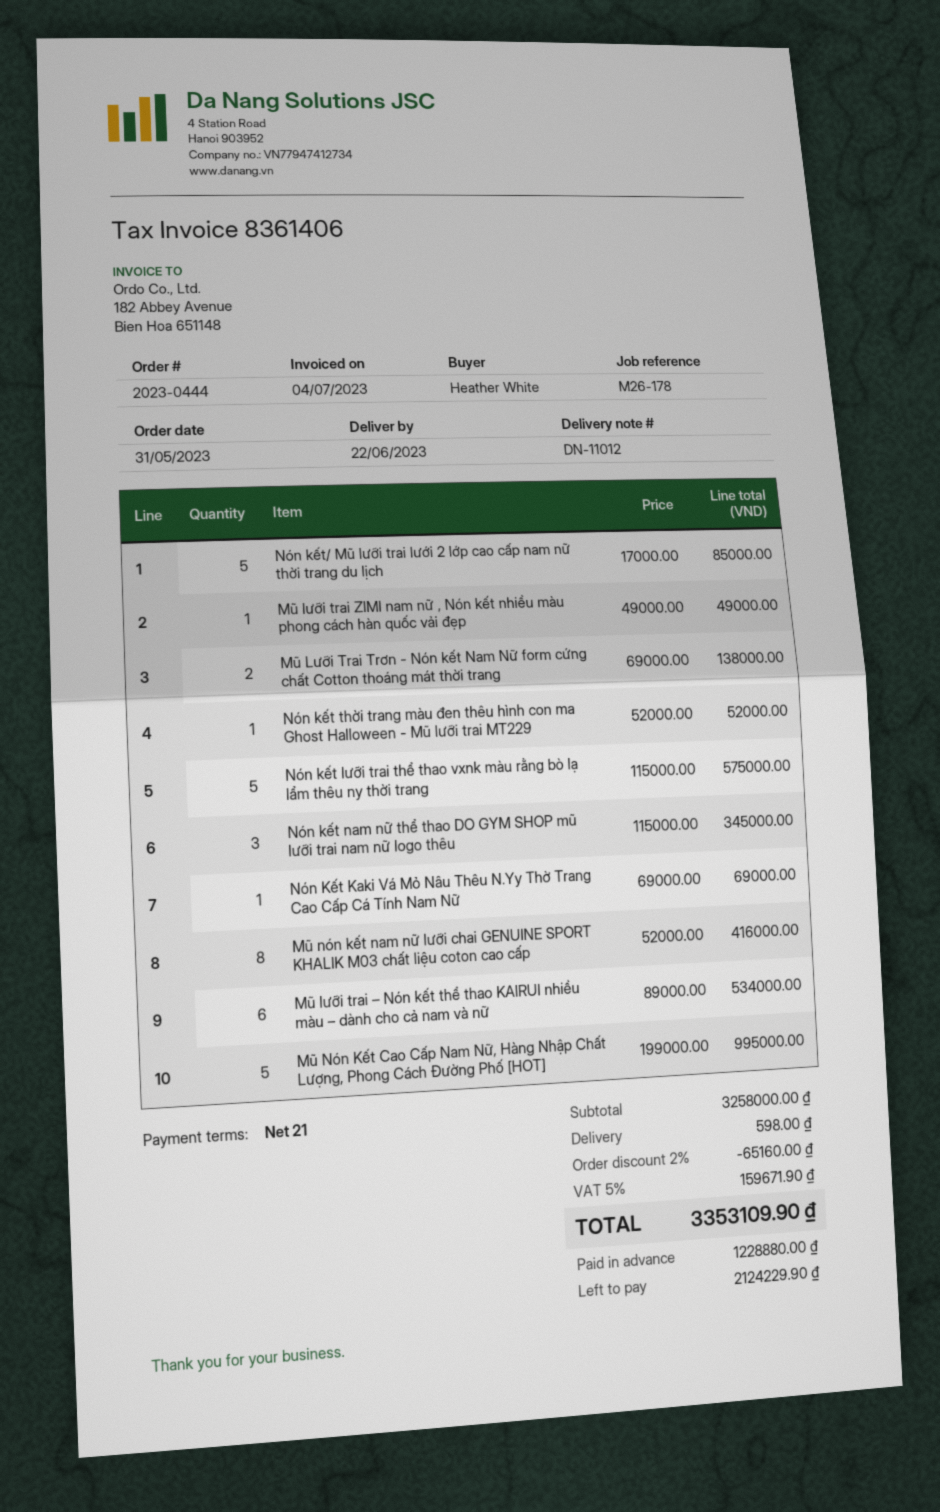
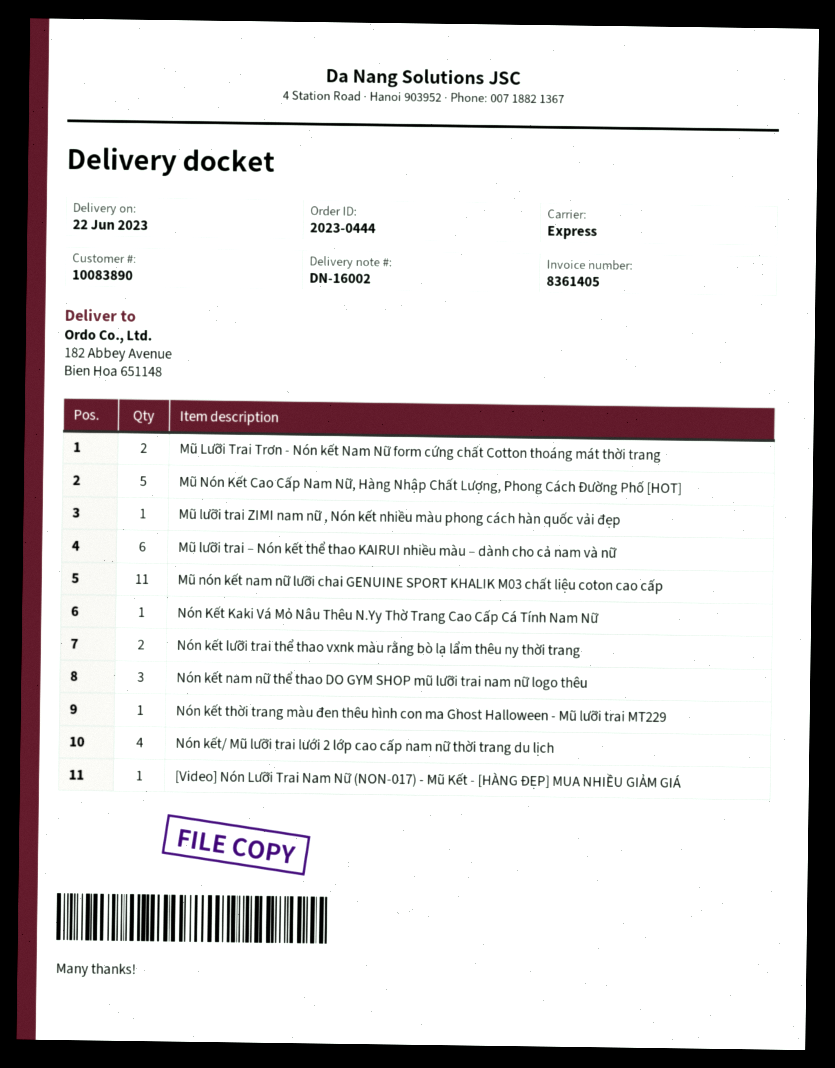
delivery note number: DN-11012 -> DN-16002
invoice number: 8361406 -> 8361405
Nón kết/ Mũ lưỡi trai lưới 2 lớp cao cấp nam nữ thời trang du lịch: 5 -> 4
Nón kết lưỡi trai thể thao vxnk màu rằng bò lạ lẩm thêu ny thời trang: 5 -> 2
Mũ nón kết nam nữ lưỡi chai GENUINE SPORT KHALIK M03 chất liệu coton cao cấp: 8 -> 11
[Video] Nón Lưỡi Trai Nam Nữ (NON-017) - Mũ Kết - [HÀNG ĐẸP] MUA NHIỀU GIẢM GIÁ: none -> 1

